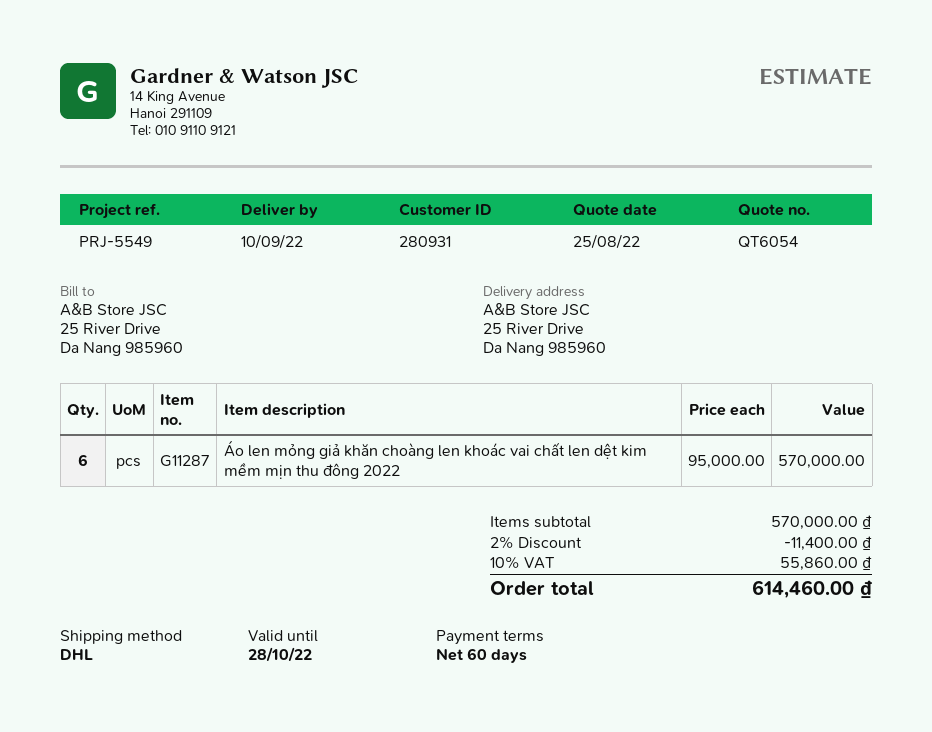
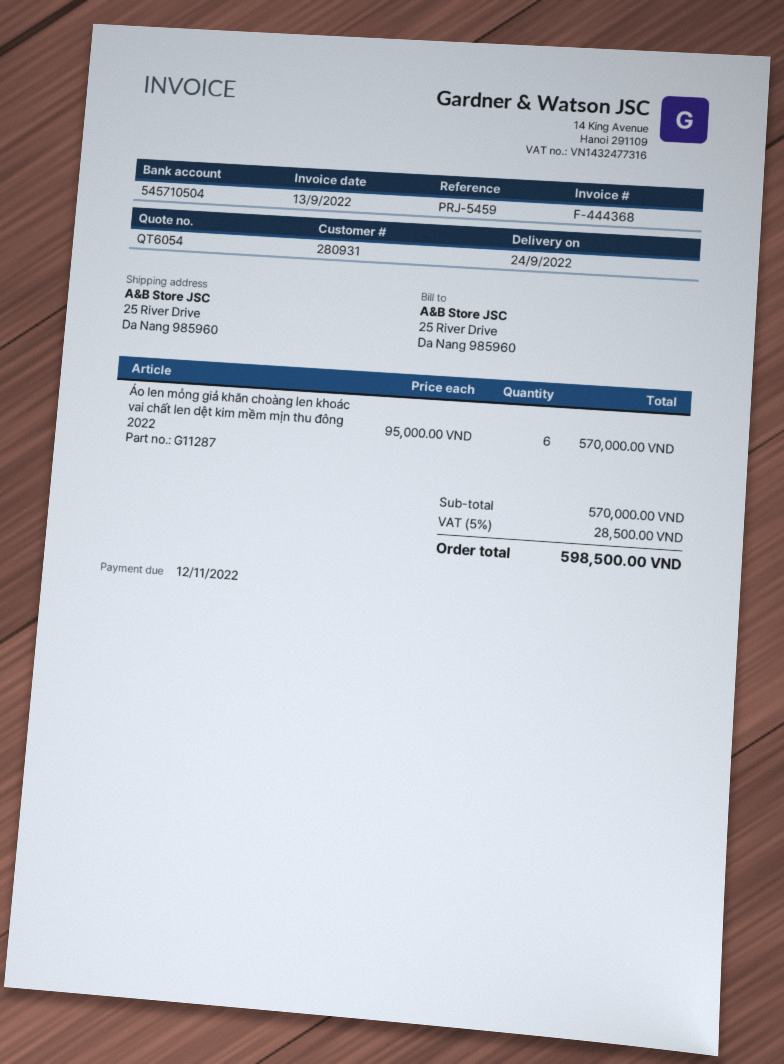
delivery date: 2022-09-10 -> 2022-09-24
reference: PRJ-5549 -> PRJ-5459
discount: 2% = 11400.00 -> none
tax: 10% = 55860.00 -> 5% = 28500.00
total: 614460.00 -> 598500.00

